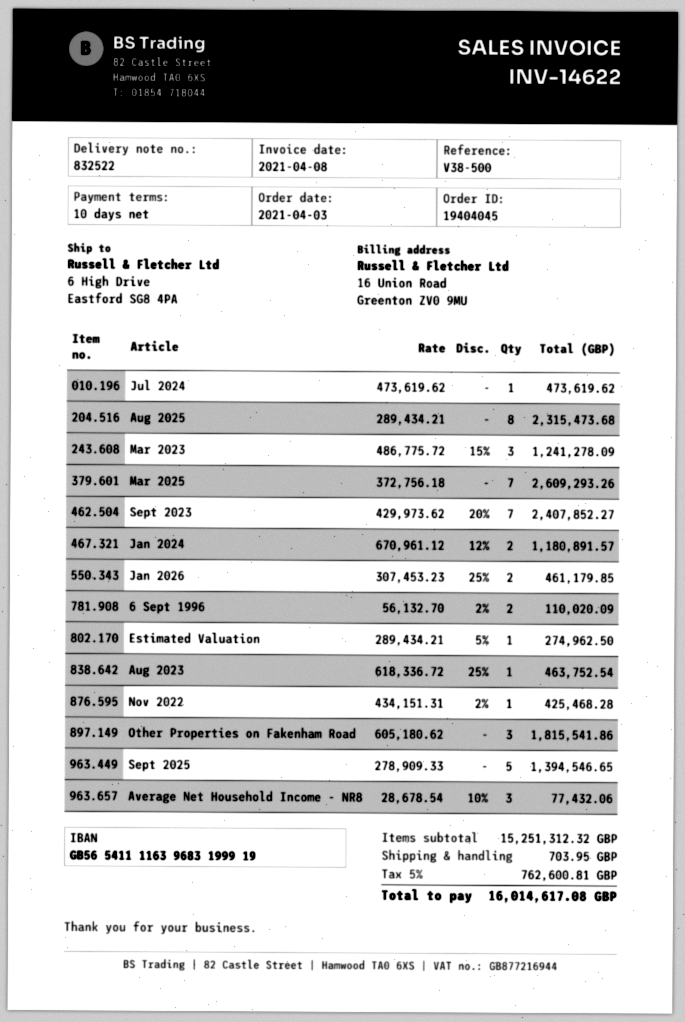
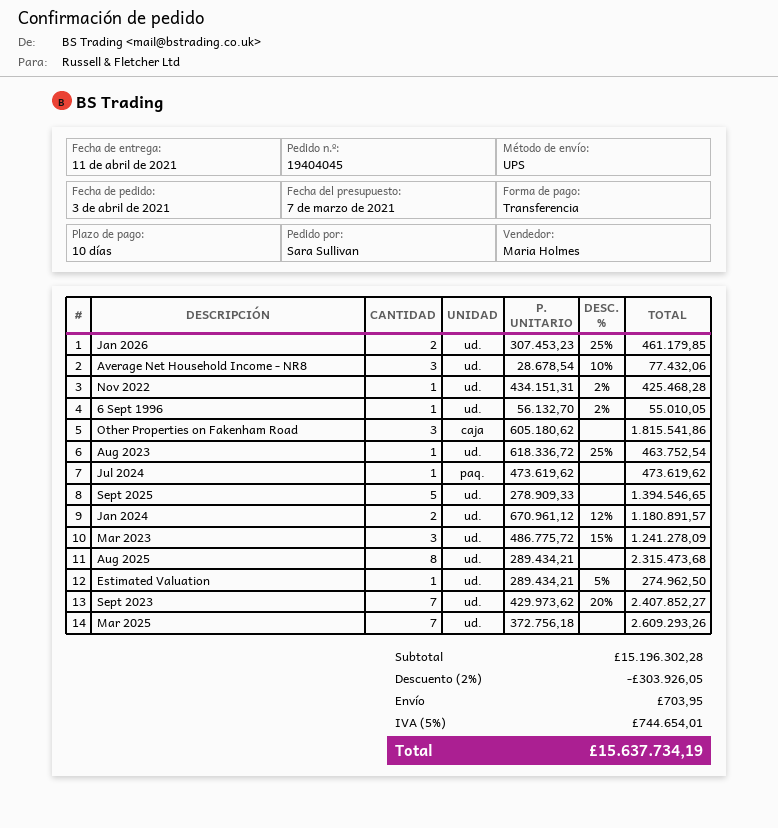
6 Sept 1996: 2 x 56132.70 - 2% = 110020.09 -> 1 x 56132.70 - 2% = 55010.05
subtotal: 15251312.32 -> 15196302.28
discount: none -> 2% = 303926.05
tax: 5% = 762600.81 -> 5% = 744654.01
total: 16014617.08 -> 15637734.19

